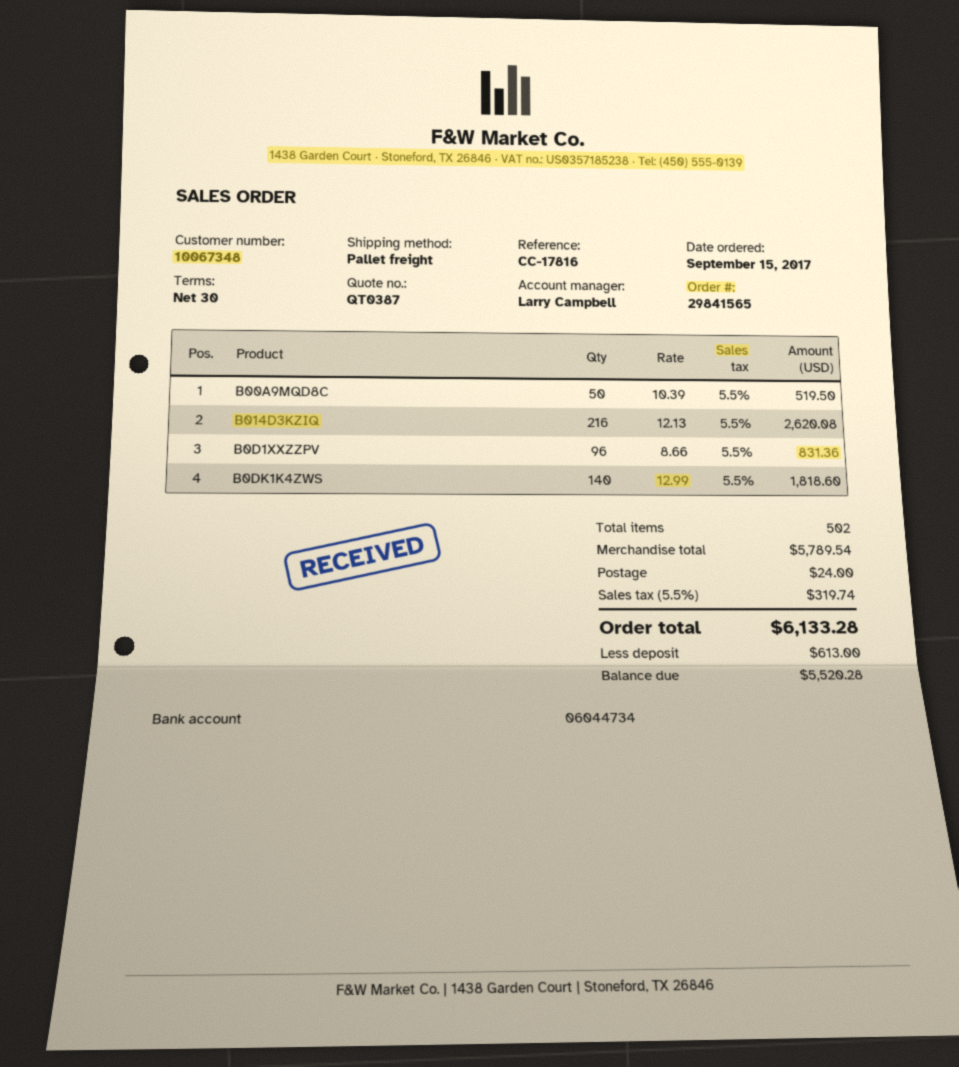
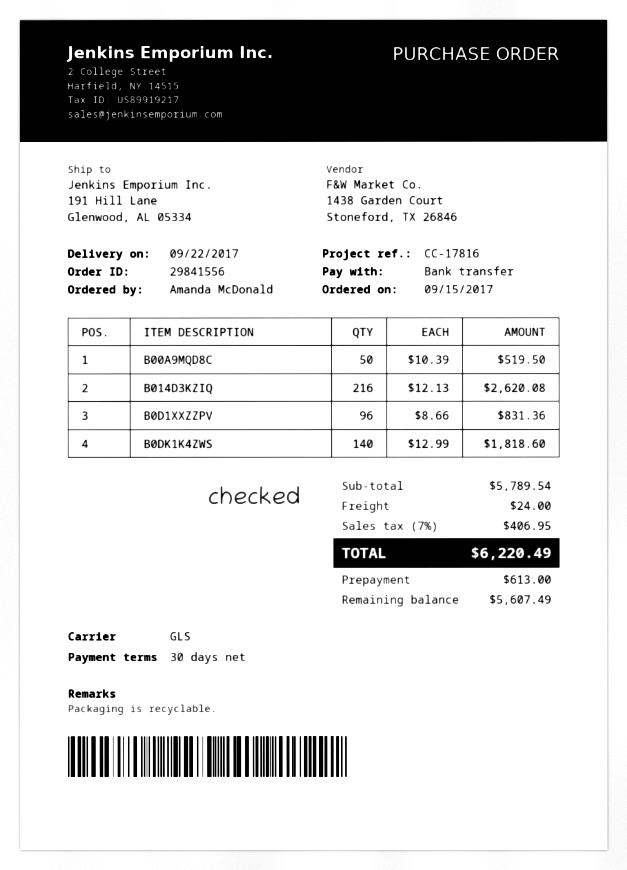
order number: 29841565 -> 29841556
shipping method: pallet freight -> GLS
tax: 5.5% = 319.74 -> 7% = 406.95
total: 6133.28 -> 6220.49
balance: 5520.28 -> 5607.49

